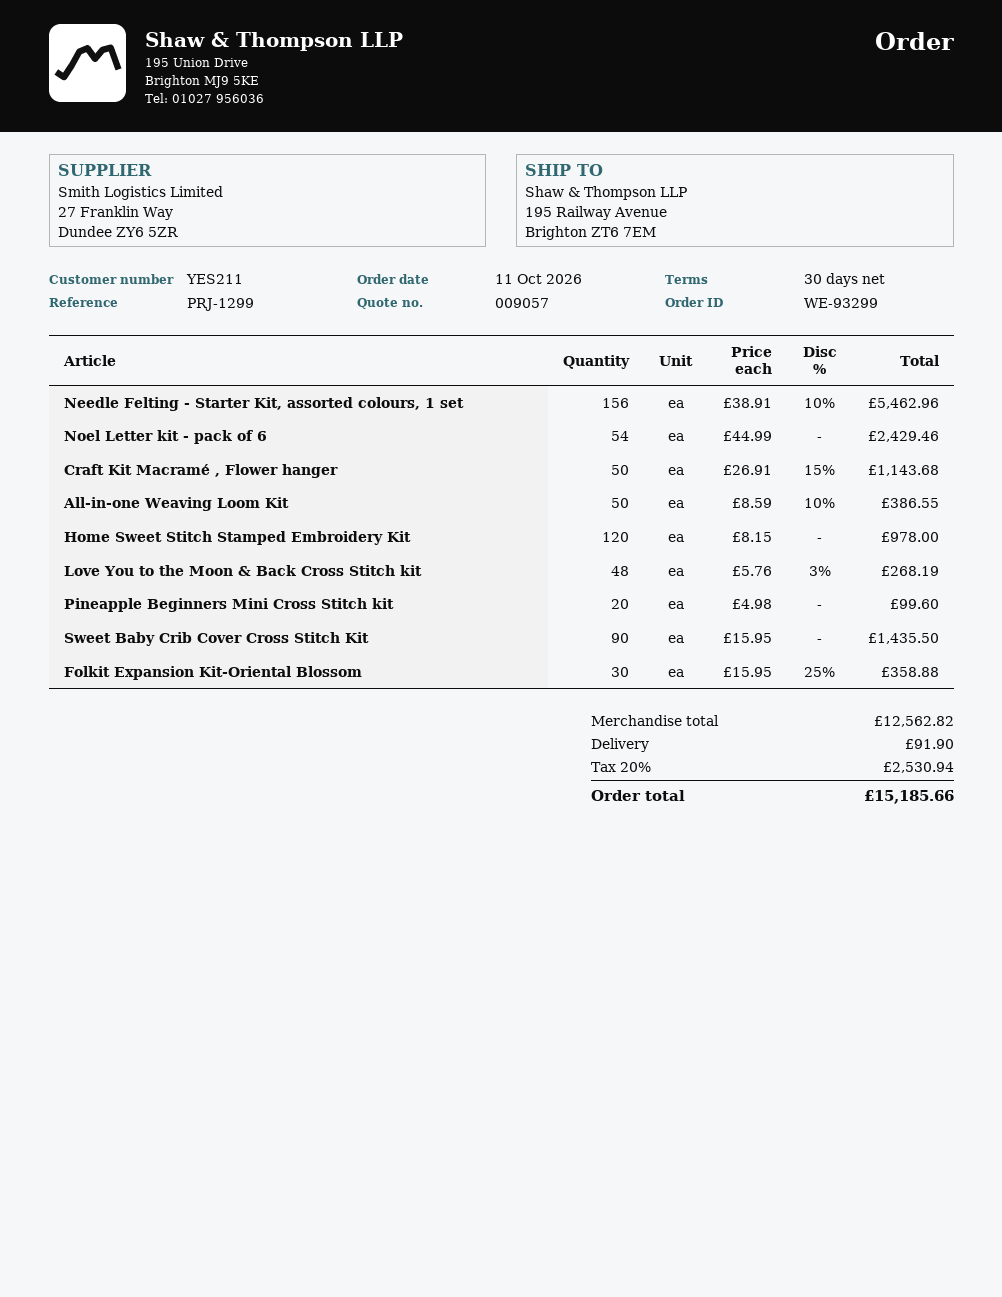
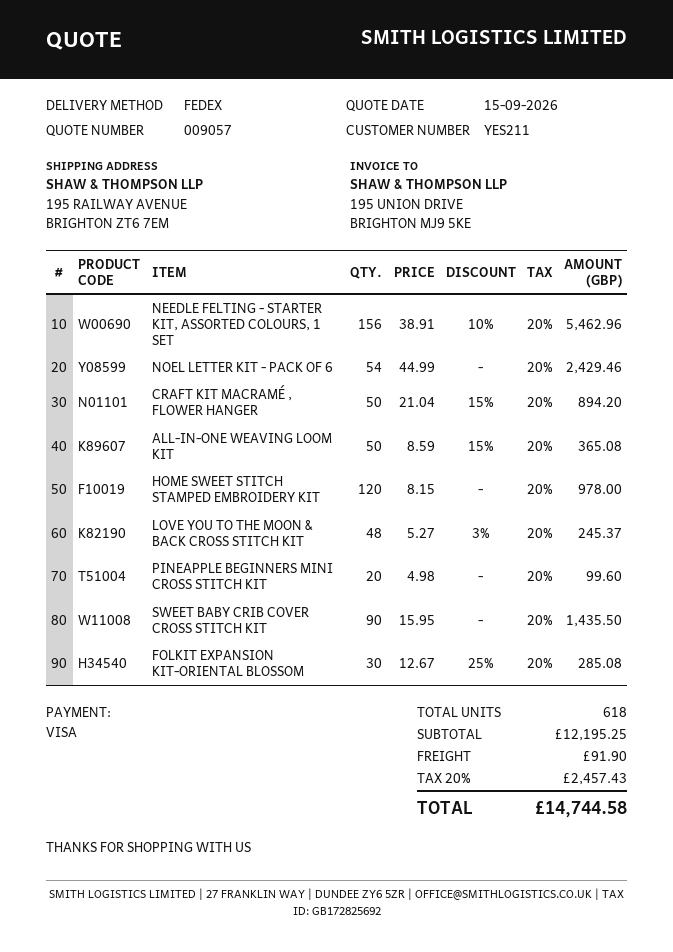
Craft Kit Macramé , Flower hanger: 50 x 26.91 - 15% = 1143.68 -> 50 x 21.04 - 15% = 894.20
All-in-one Weaving Loom Kit: 50 x 8.59 - 10% = 386.55 -> 50 x 8.59 - 15% = 365.08
Love You to the Moon & Back Cross Stitch kit: 48 x 5.76 - 3% = 268.19 -> 48 x 5.27 - 3% = 245.37
Folkit Expansion Kit-Oriental Blossom: 30 x 15.95 - 25% = 358.88 -> 30 x 12.67 - 25% = 285.08
subtotal: 12562.82 -> 12195.25
tax: 20% = 2530.94 -> 20% = 2457.43
total: 15185.66 -> 14744.58

